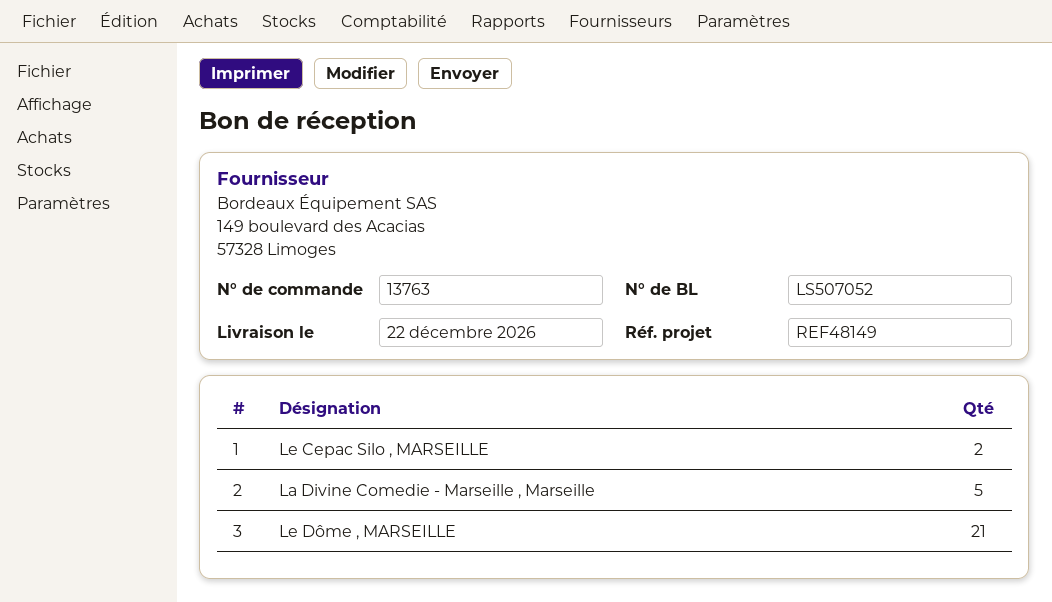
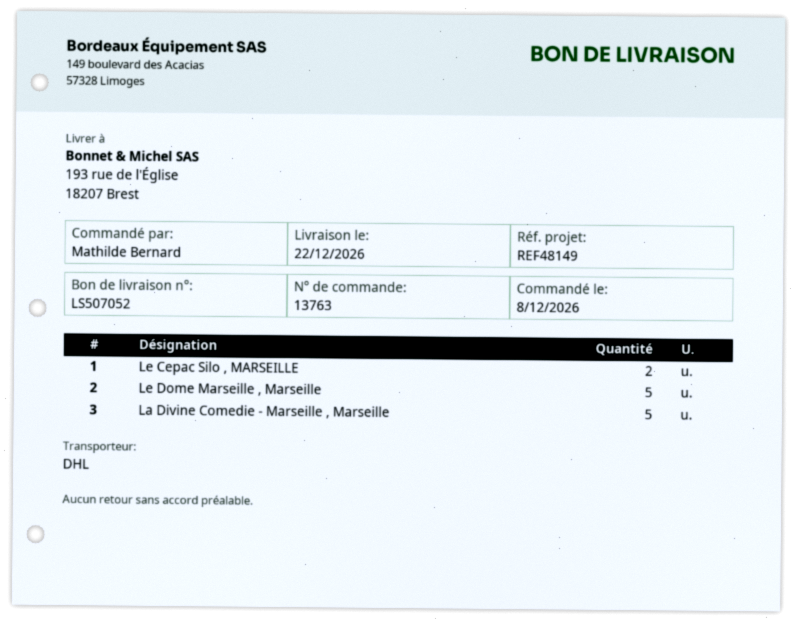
Le Dôme , MARSEILLE: 21 -> none
Le Dome Marseille , Marseille: none -> 5

